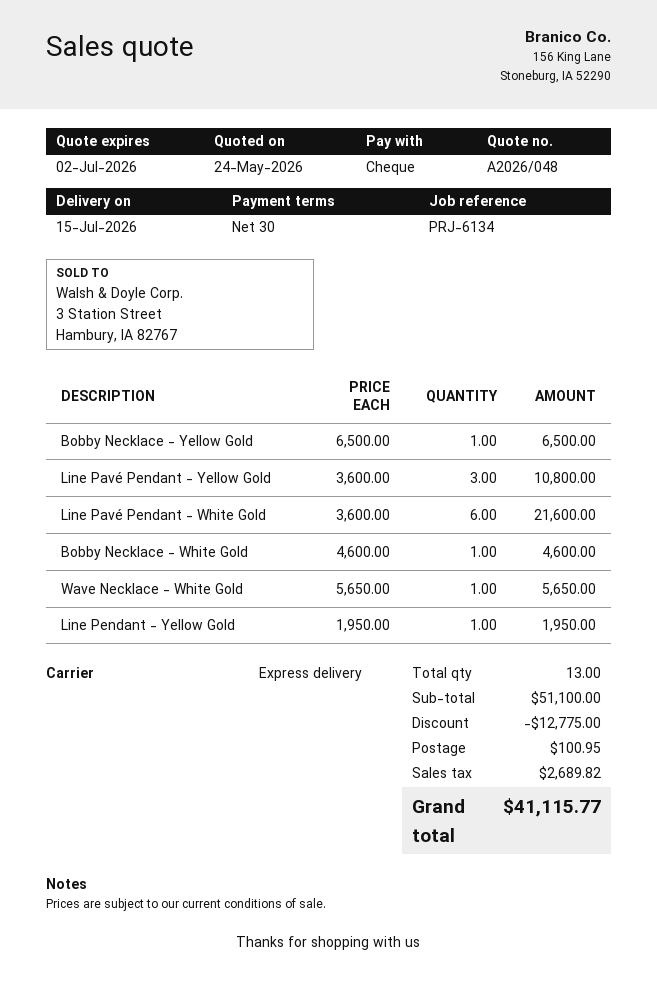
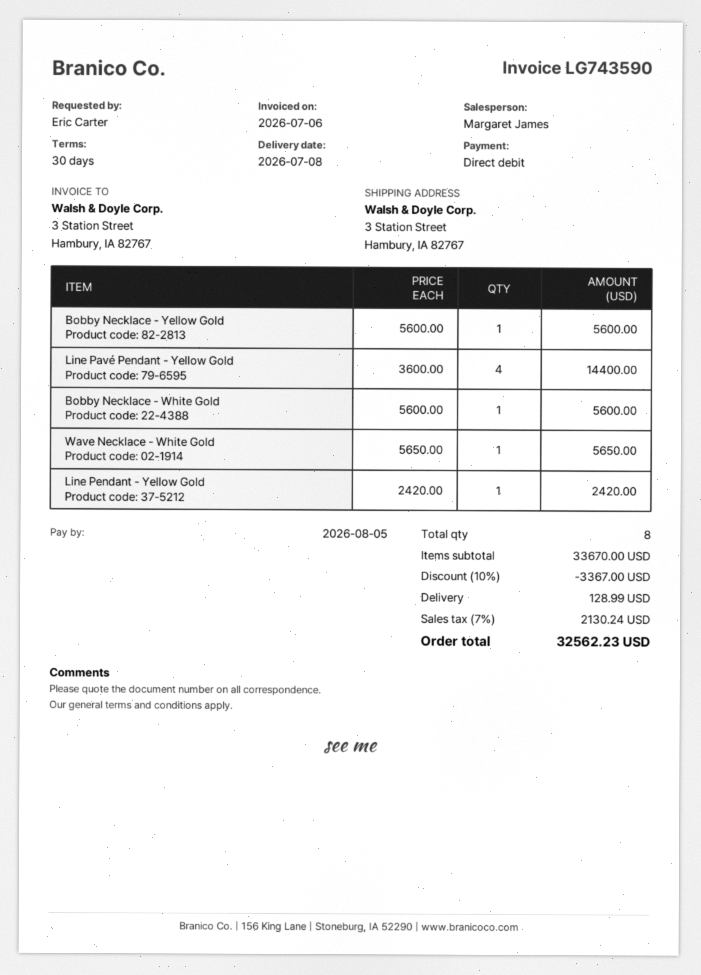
delivery date: 2026-07-15 -> 2026-07-08
payment method: cheque -> direct debit
Bobby Necklace - Yellow Gold: 1 x 6500.00 = 6500.00 -> 1 x 5600.00 = 5600.00
Line Pavé Pendant - Yellow Gold: 3 x 3600.00 = 10800.00 -> 4 x 3600.00 = 14400.00
Line Pavé Pendant - White Gold: 6 x 3600.00 = 21600.00 -> none
Bobby Necklace - White Gold: 1 x 4600.00 = 4600.00 -> 1 x 5600.00 = 5600.00
Line Pendant - Yellow Gold: 1 x 1950.00 = 1950.00 -> 1 x 2420.00 = 2420.00
total quantity: 13 -> 8
subtotal: 51100.00 -> 33670.00
discount: 12775.00 -> 3367.00
shipping: 100.95 -> 128.99
tax: 2689.82 -> 2130.24
total: 41115.77 -> 32562.23

